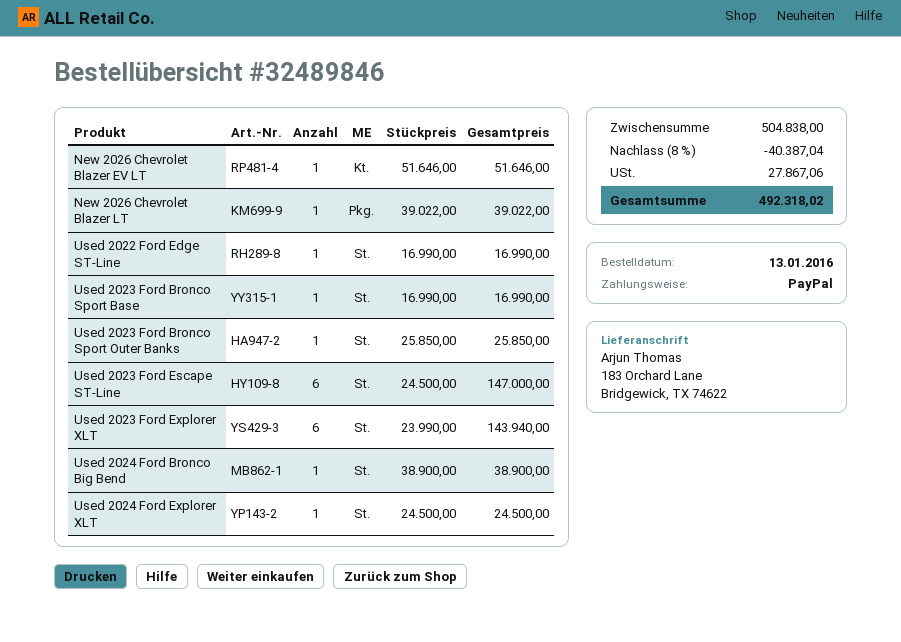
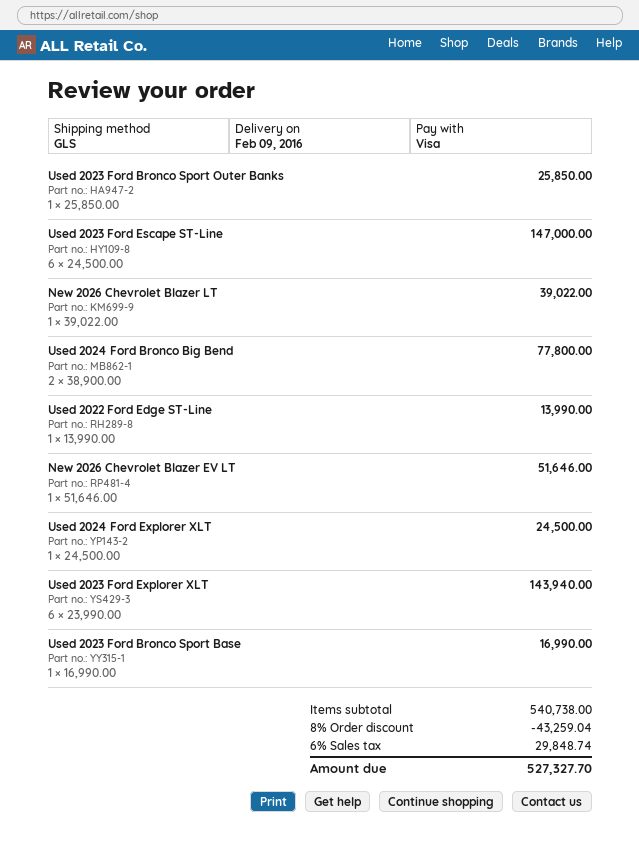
payment method: PayPal -> Visa
Used 2022 Ford Edge ST-Line: 1 x 16990.00 = 16990.00 -> 1 x 13990.00 = 13990.00
Used 2024 Ford Bronco Big Bend: 1 x 38900.00 = 38900.00 -> 2 x 38900.00 = 77800.00
subtotal: 504838.00 -> 540738.00
discount: 8% = 40387.04 -> 8% = 43259.04
tax: 27867.06 -> 29848.74
total: 492318.02 -> 527327.70

